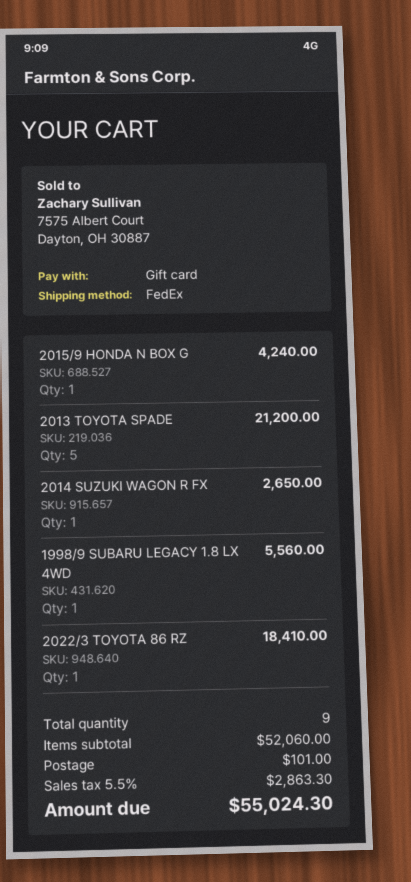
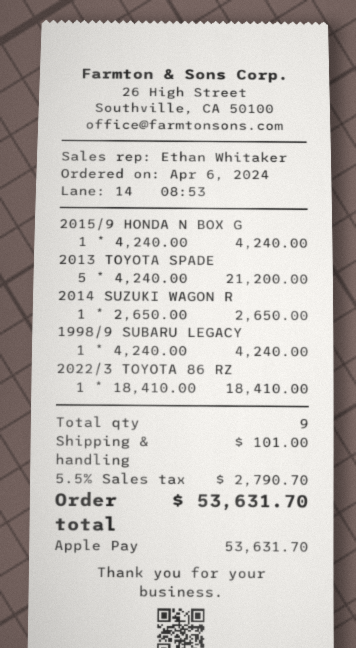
payment method: gift card -> Apple Pay
1998/9 SUBARU LEGACY 1.8 LX 4WD: 1 for 5560.00 -> 1 for 4240.00
tax: 5.5% = 2863.30 -> 5.5% = 2790.70
total: 55024.30 -> 53631.70

